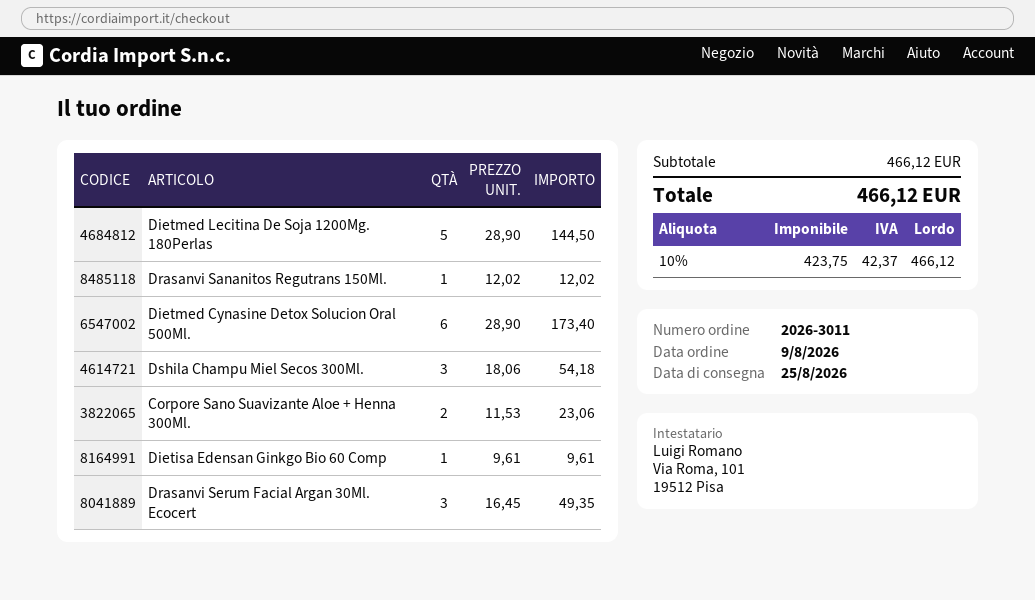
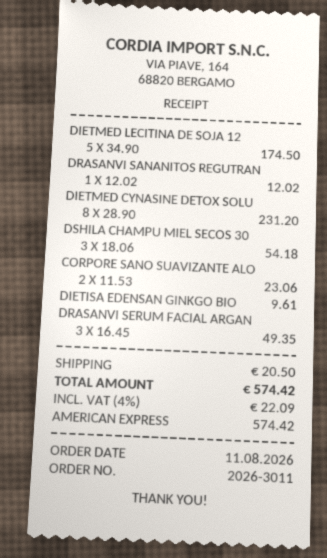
order date: 2026-08-09 -> 2026-08-11
Dietmed Lecitina De Soja 1200Mg. 180Perlas: 5 x 28.90 = 144.50 -> 5 x 34.90 = 174.50
Dietmed Cynasine Detox Solucion Oral 500Ml.: 6 x 28.90 = 173.40 -> 8 x 28.90 = 231.20
shipping: none -> 20.50
tax: 10% = 42.37 -> 4% = 22.09
total: 466.12 -> 574.42

